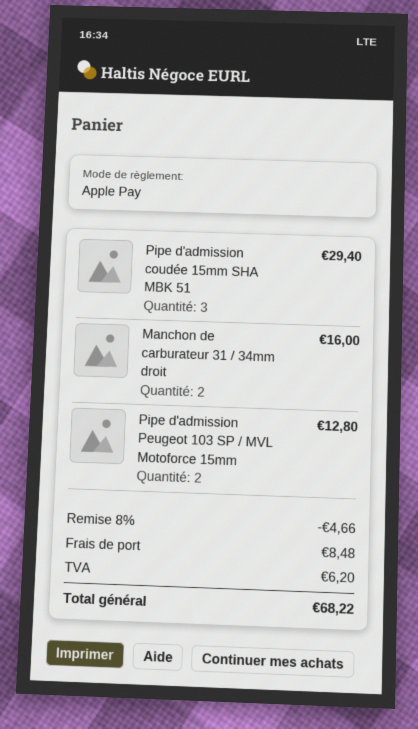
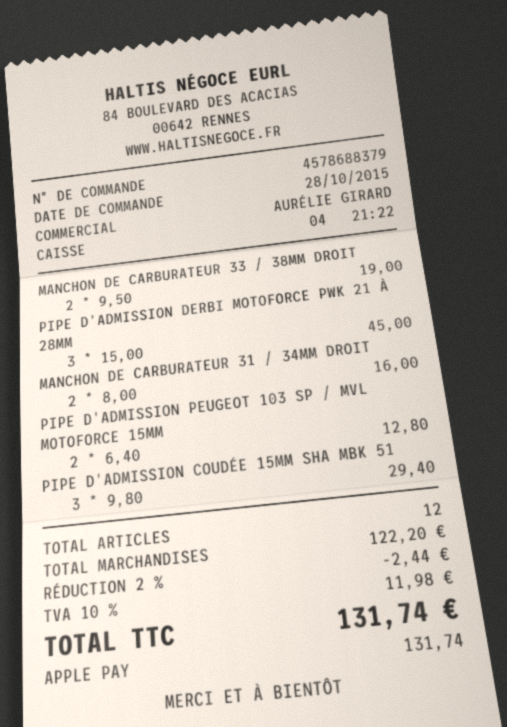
MANCHON DE CARBURATEUR 33 / 38MM DROIT: none -> 2 for 19.00
PIPE D'ADMISSION DERBI MOTOFORCE PWK 21 À 28MM: none -> 3 for 45.00
discount: 8% = 4.66 -> 2% = 2.44
shipping: 8.48 -> none
tax: 6.20 -> 11.98
total: 68.22 -> 131.74

